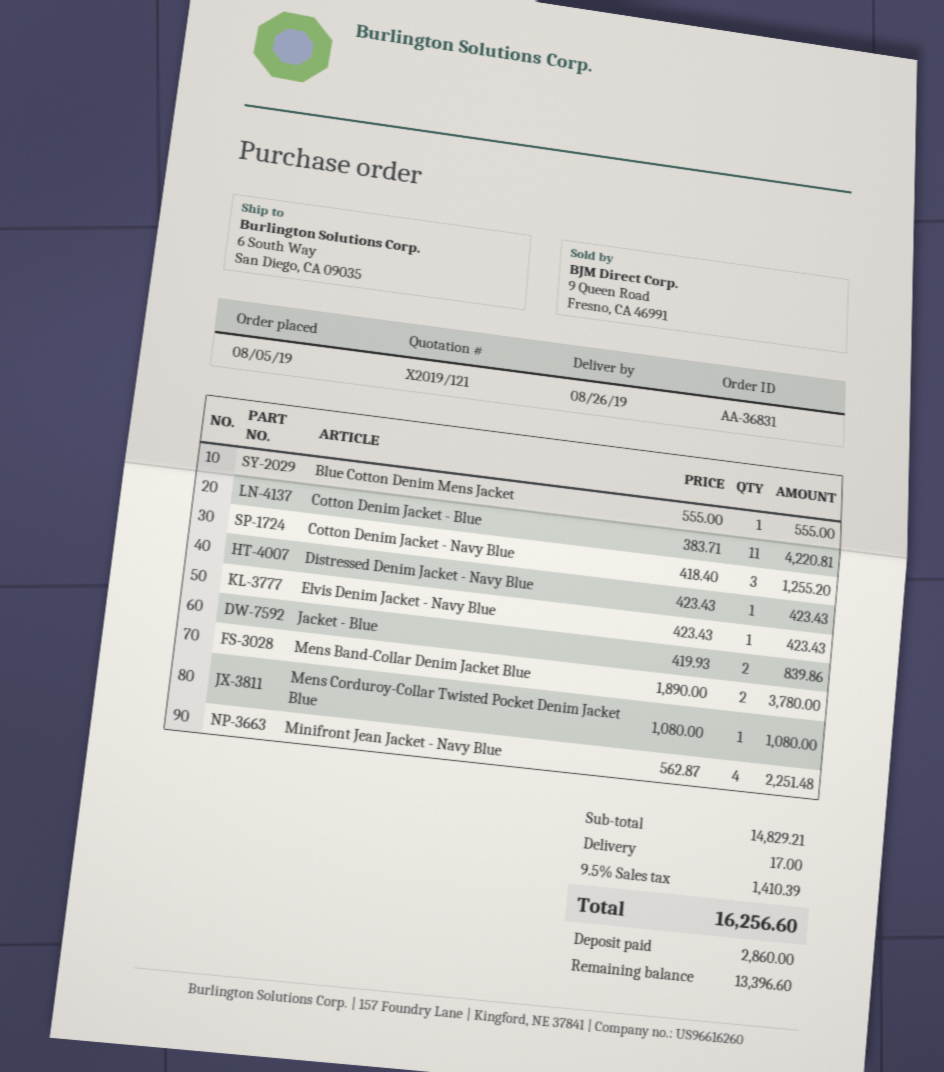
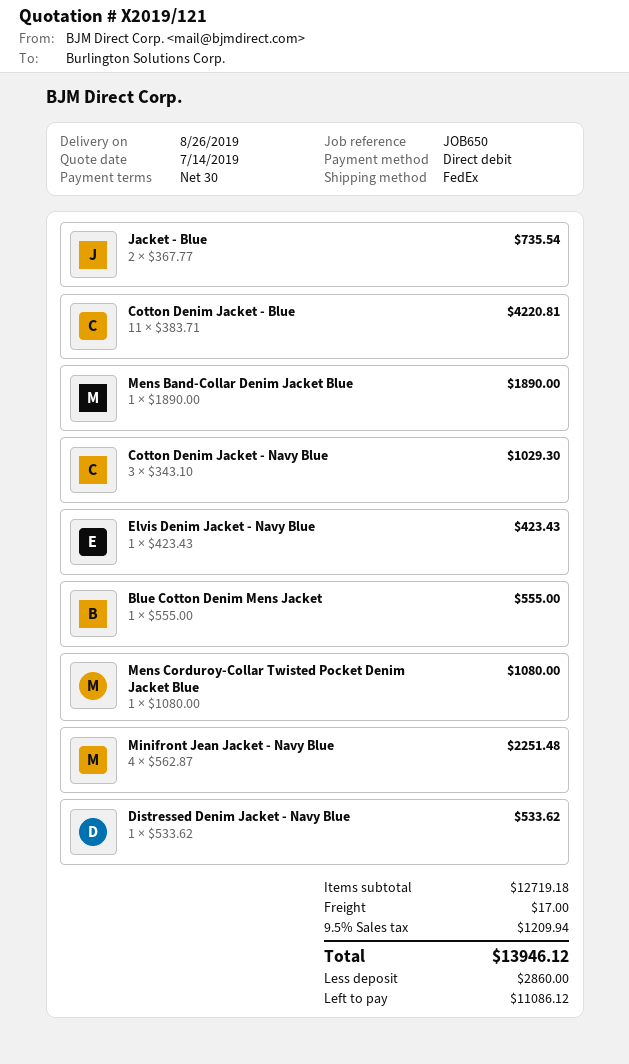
Cotton Denim Jacket - Navy Blue: 3 x 418.40 = 1255.20 -> 3 x 343.10 = 1029.30
Distressed Denim Jacket - Navy Blue: 1 x 423.43 = 423.43 -> 1 x 533.62 = 533.62
Jacket - Blue: 2 x 419.93 = 839.86 -> 2 x 367.77 = 735.54
Mens Band-Collar Denim Jacket Blue: 2 x 1890.00 = 3780.00 -> 1 x 1890.00 = 1890.00
subtotal: 14829.21 -> 12719.18
tax: 9.5% = 1410.39 -> 9.5% = 1209.94
total: 16256.60 -> 13946.12
balance: 13396.60 -> 11086.12

